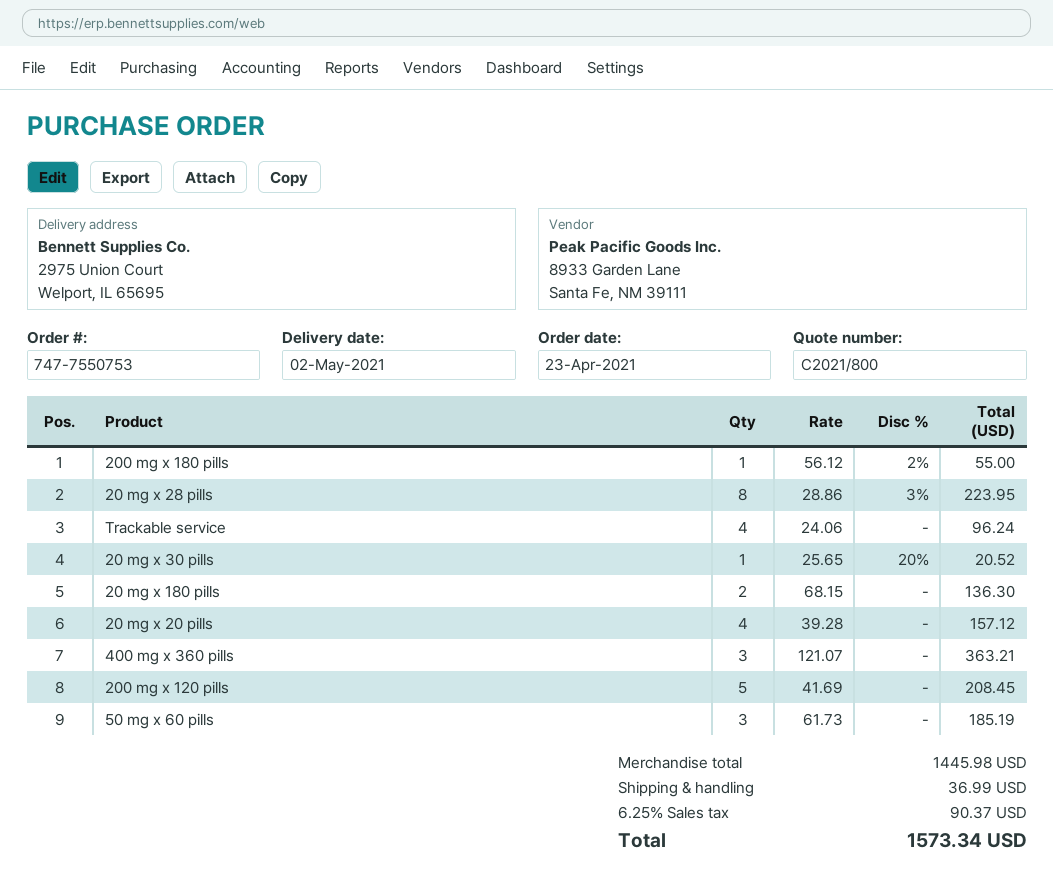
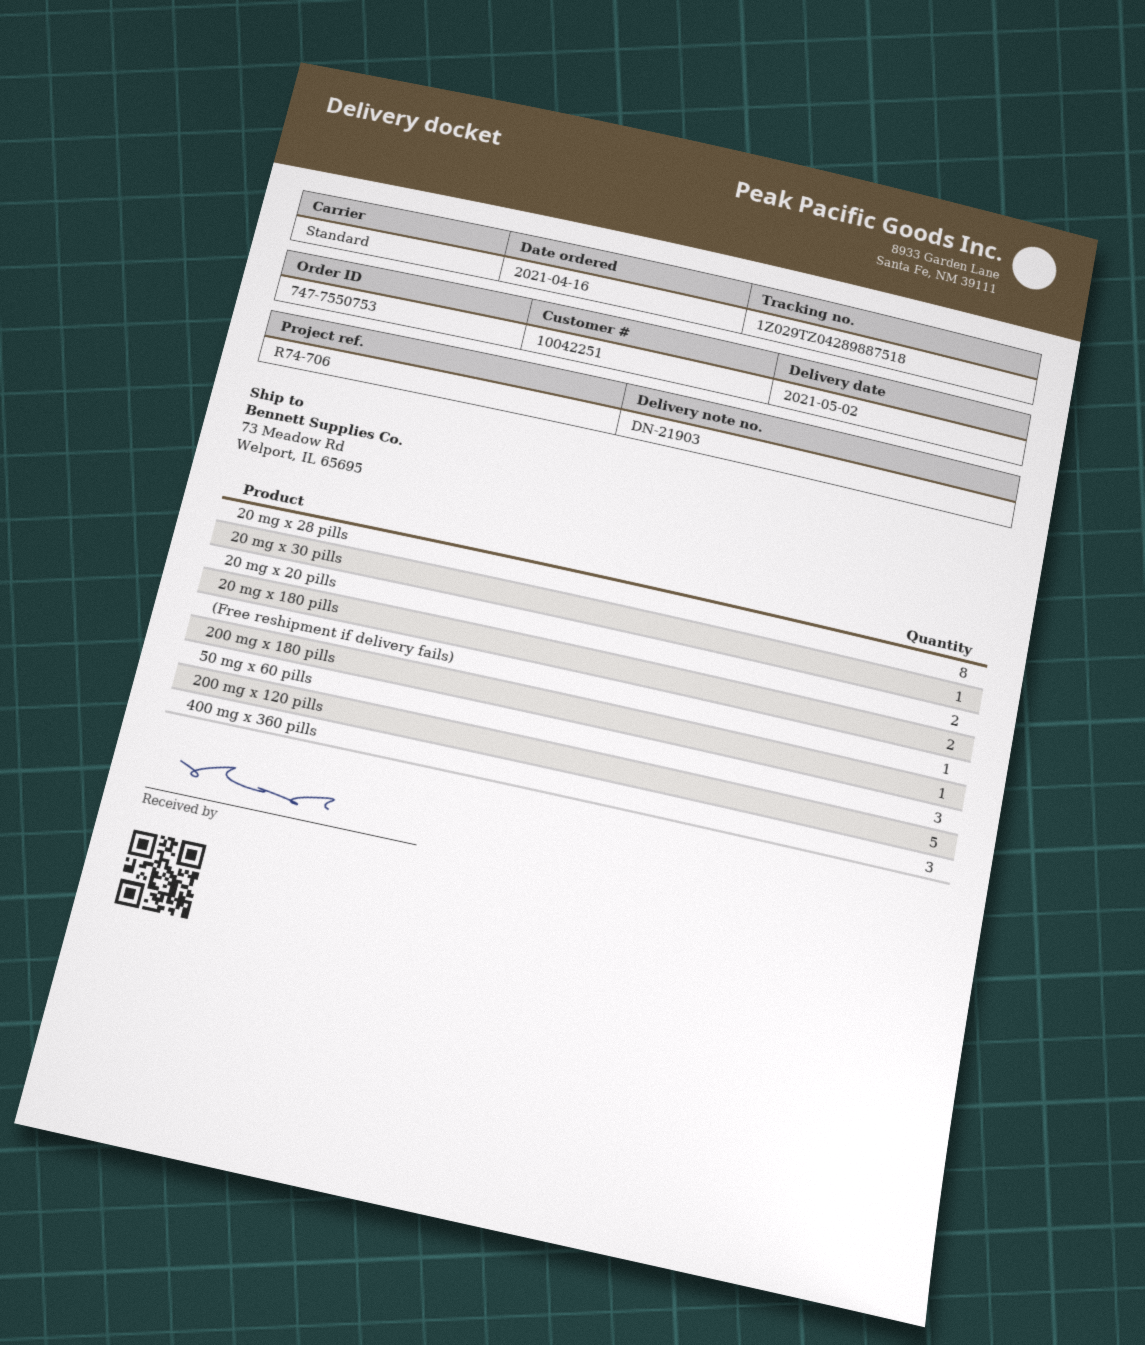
order date: 2021-04-23 -> 2021-04-16
ship to: 2975 Union Court, Welport, IL 65695 -> 73 Meadow Rd, Welport, IL 65695
Trackable service: 4 -> none
20 mg x 20 pills: 4 -> 2
(Free reshipment if delivery fails): none -> 1

